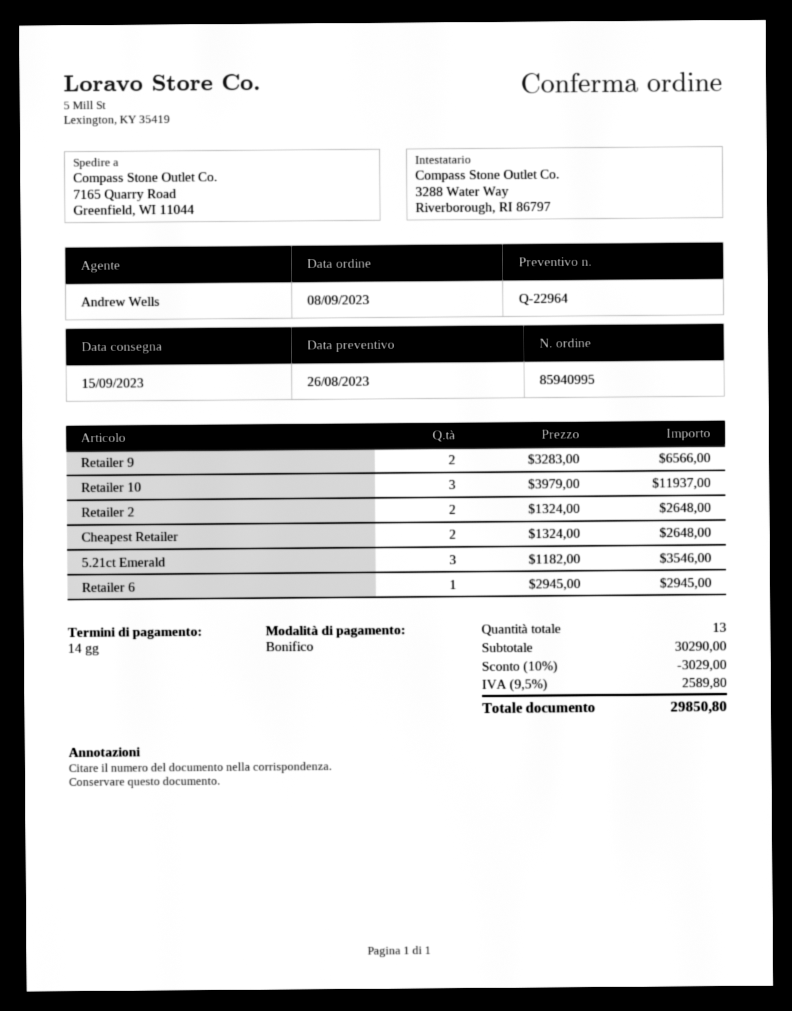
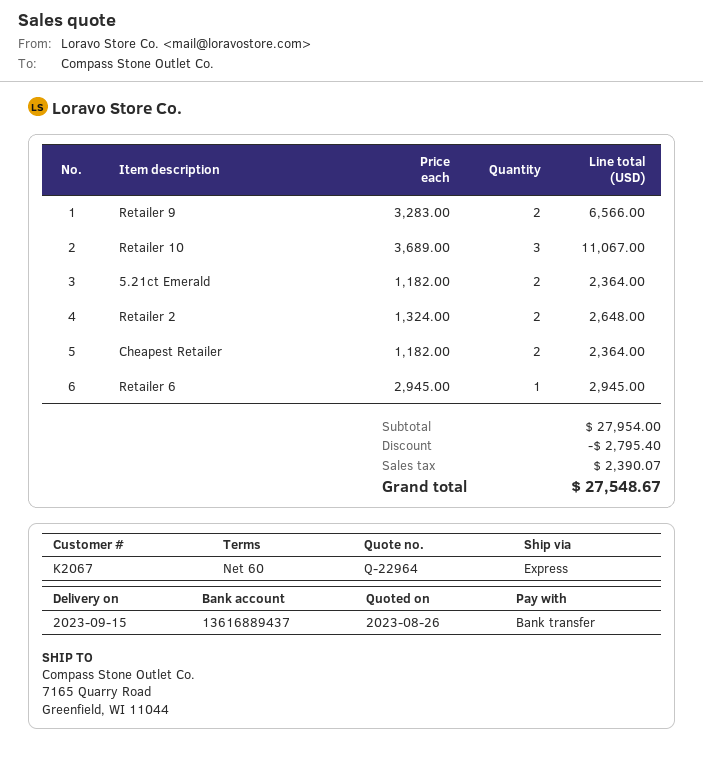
payment terms: 14 days -> 60 days
Retailer 10: 3 x 3979.00 = 11937.00 -> 3 x 3689.00 = 11067.00
Cheapest Retailer: 2 x 1324.00 = 2648.00 -> 2 x 1182.00 = 2364.00
5.21ct Emerald: 3 x 1182.00 = 3546.00 -> 2 x 1182.00 = 2364.00
subtotal: 30290.00 -> 27954.00
discount: 3029.00 -> 2795.40
tax: 2589.80 -> 2390.07
total: 29850.80 -> 27548.67

